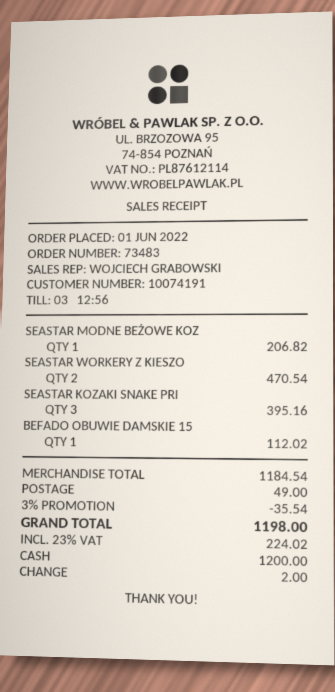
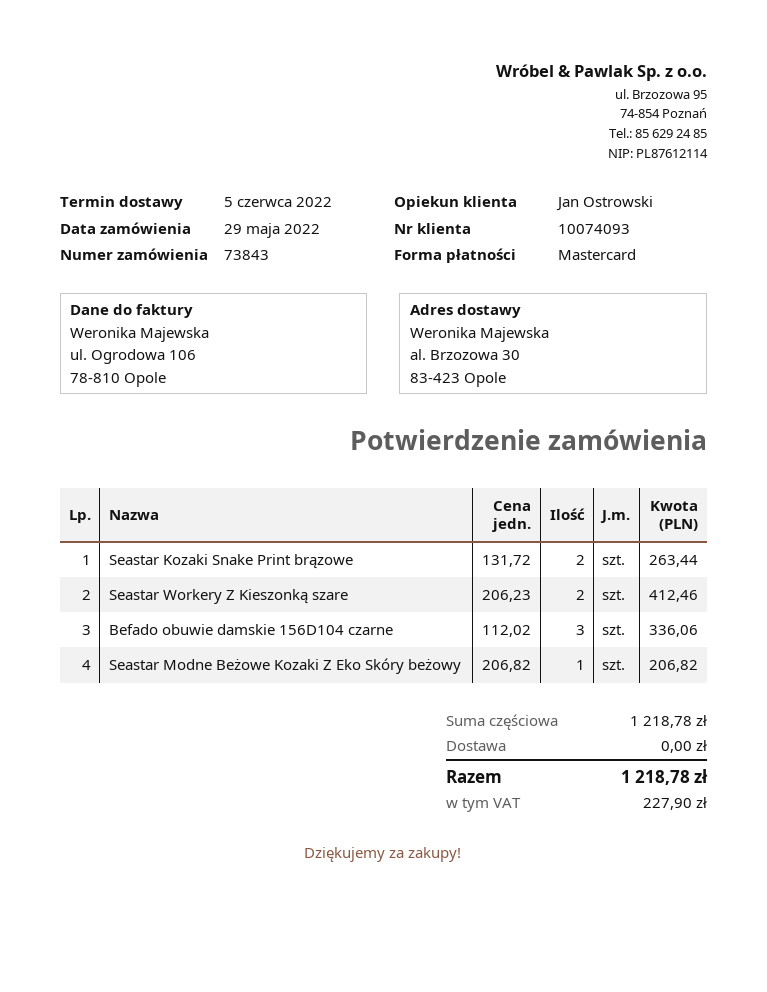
order number: 73483 -> 73843
order date: 2022-06-01 -> 2022-05-29
customer number: 10074191 -> 10074093
sales rep: WOJCIECH GRABOWSKI -> Jan Ostrowski
payment method: cash -> Mastercard
SEASTAR WORKERY Z KIESZO: 2 for 470.54 -> 2 for 412.46
SEASTAR KOZAKI SNAKE PRI: 3 for 395.16 -> 2 for 263.44
BEFADO OBUWIE DAMSKIE 15: 1 for 112.02 -> 3 for 336.06
subtotal: 1184.54 -> 1218.78
discount: 3% = 35.54 -> none
shipping: 49.00 -> 0.00
tax: 224.02 -> 227.90
total: 1198.00 -> 1218.78

